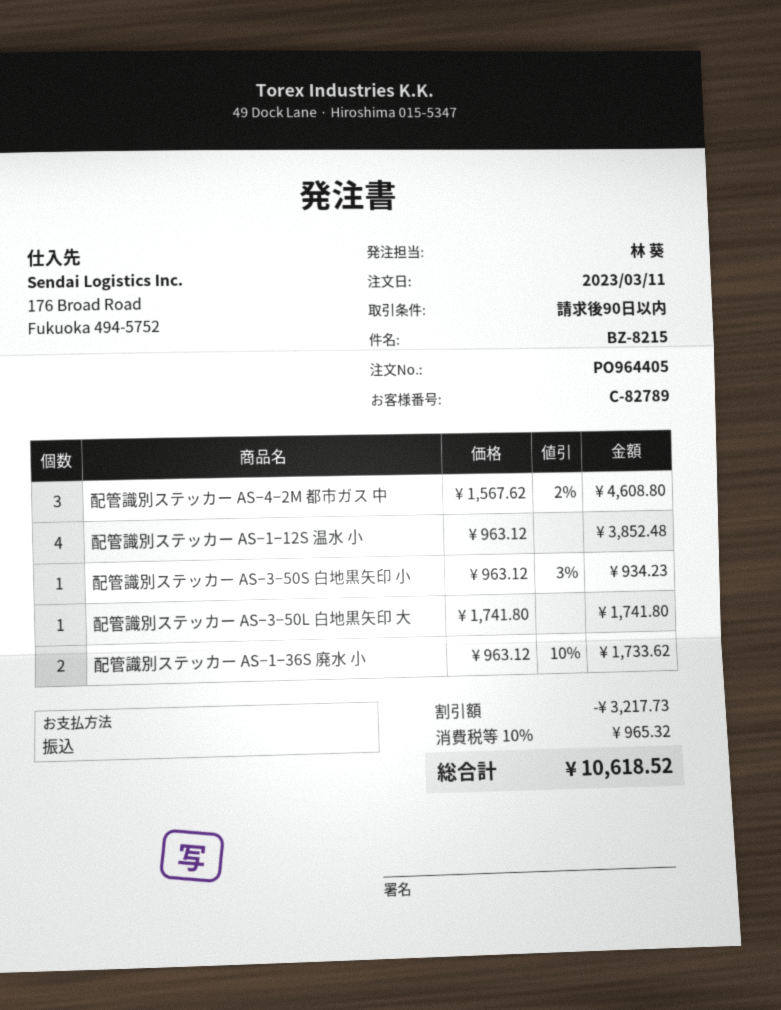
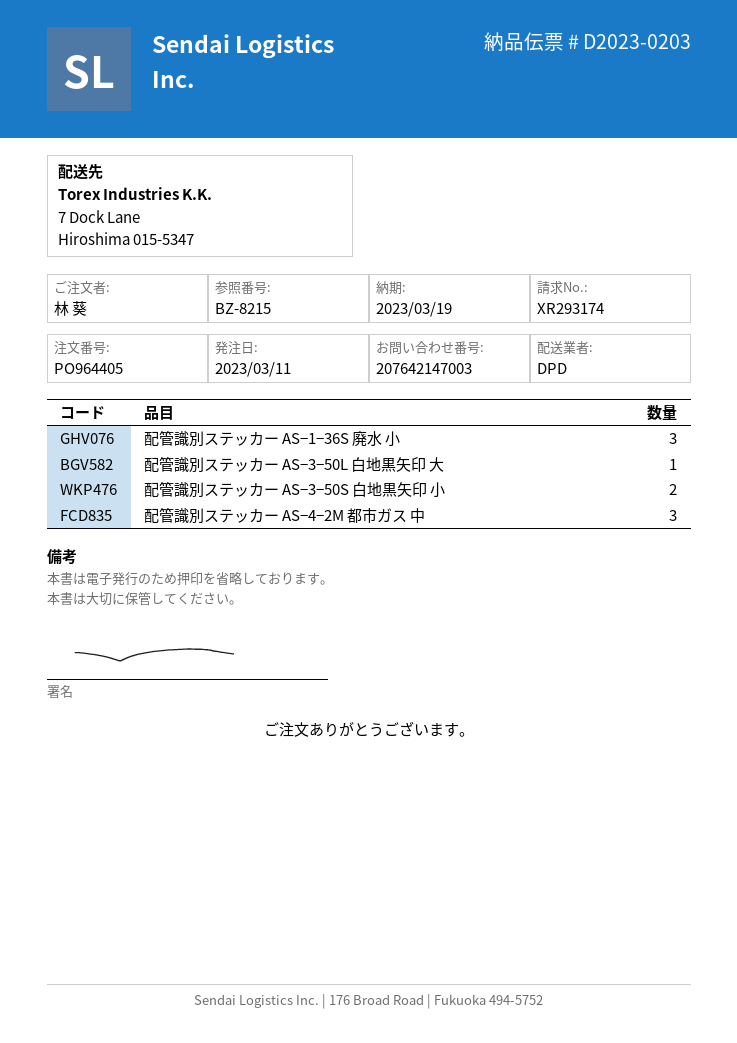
配管識別ステッカー AS−1−12S 温水 小: 4 -> none
配管識別ステッカー AS−3−50S 白地黒矢印 小: 1 -> 2
配管識別ステッカー AS−1−36S 廃水 小: 2 -> 3

